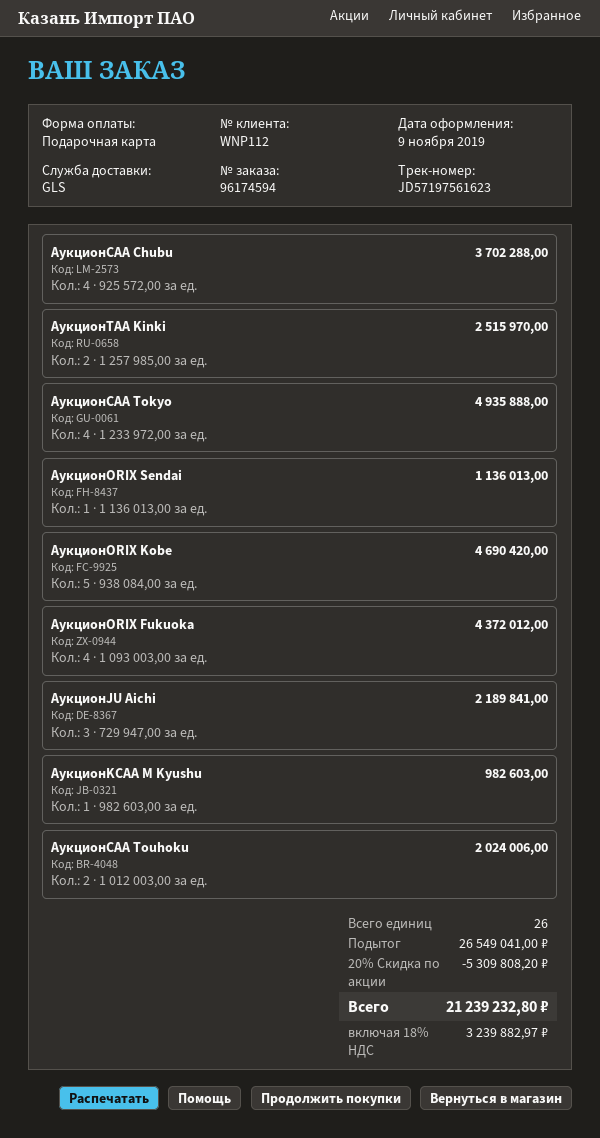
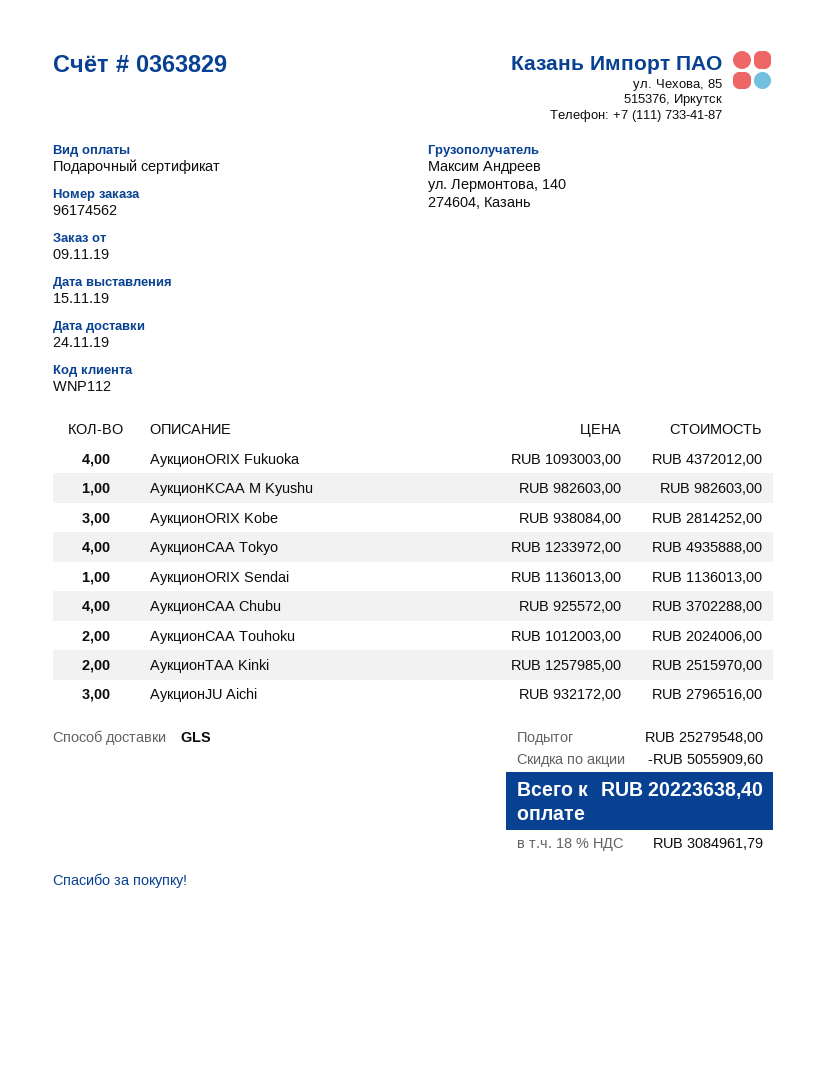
order number: 96174594 -> 96174562
АукционORIX Kobe: 5 x 938084.00 = 4690420.00 -> 3 x 938084.00 = 2814252.00
АукционJU Aichi: 3 x 729947.00 = 2189841.00 -> 3 x 932172.00 = 2796516.00
subtotal: 26549041.00 -> 25279548.00
discount: 5309808.20 -> 5055909.60
tax: 18% = 3239882.97 -> 18% = 3084961.79
total: 21239232.80 -> 20223638.40

